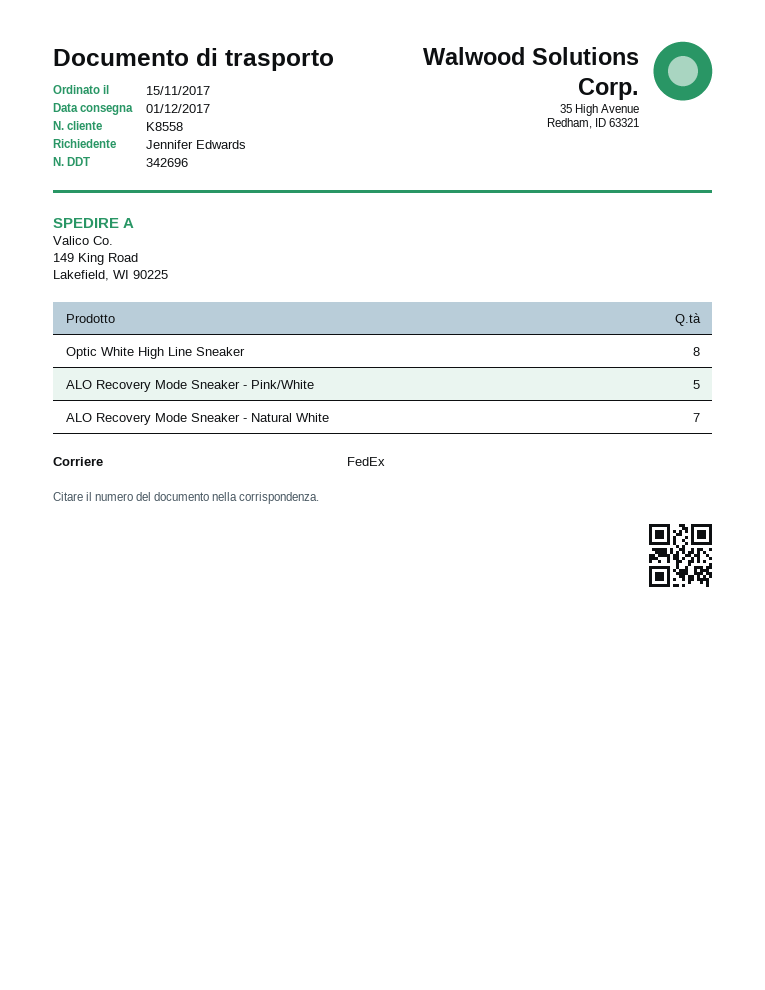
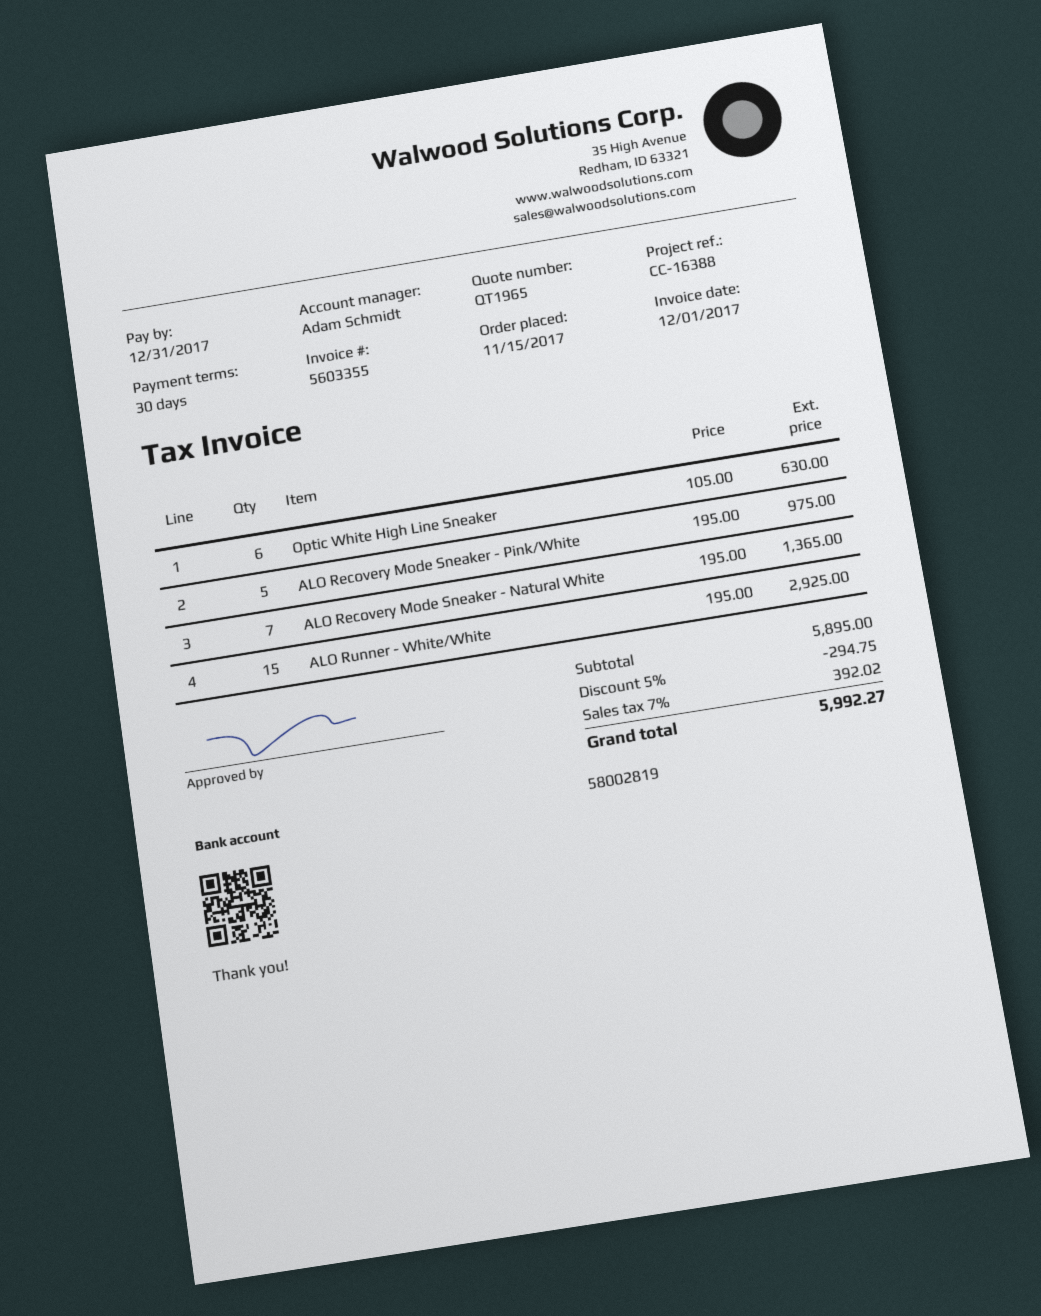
Optic White High Line Sneaker: 8 -> 6
ALO Runner - White/White: none -> 15

